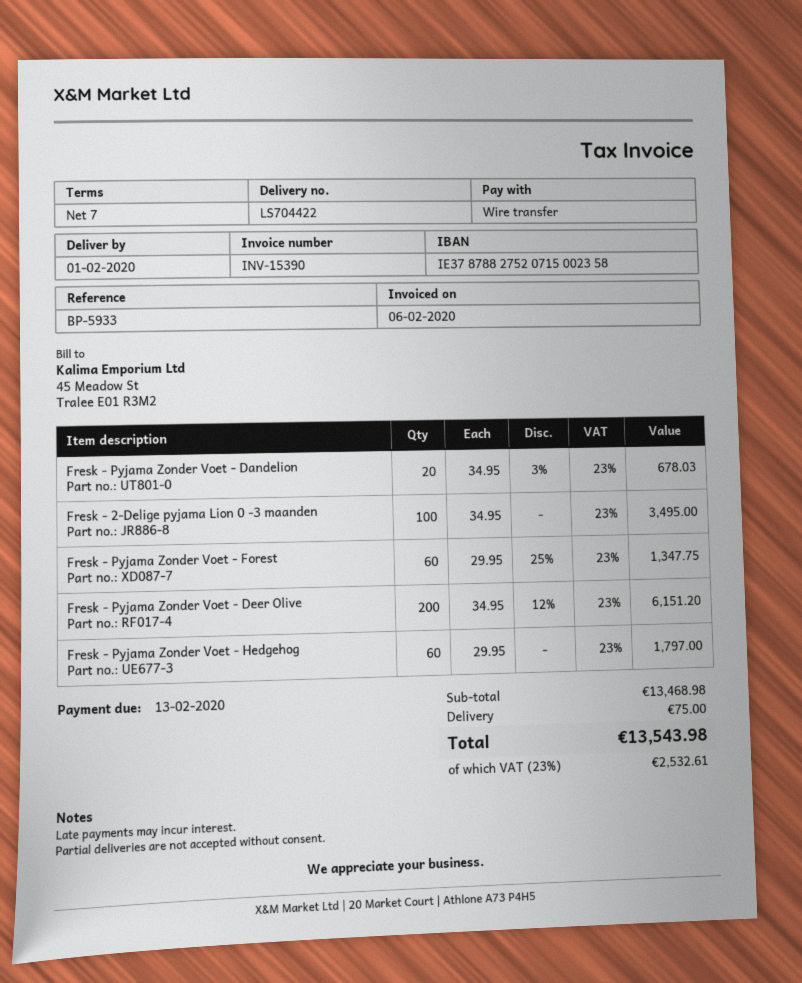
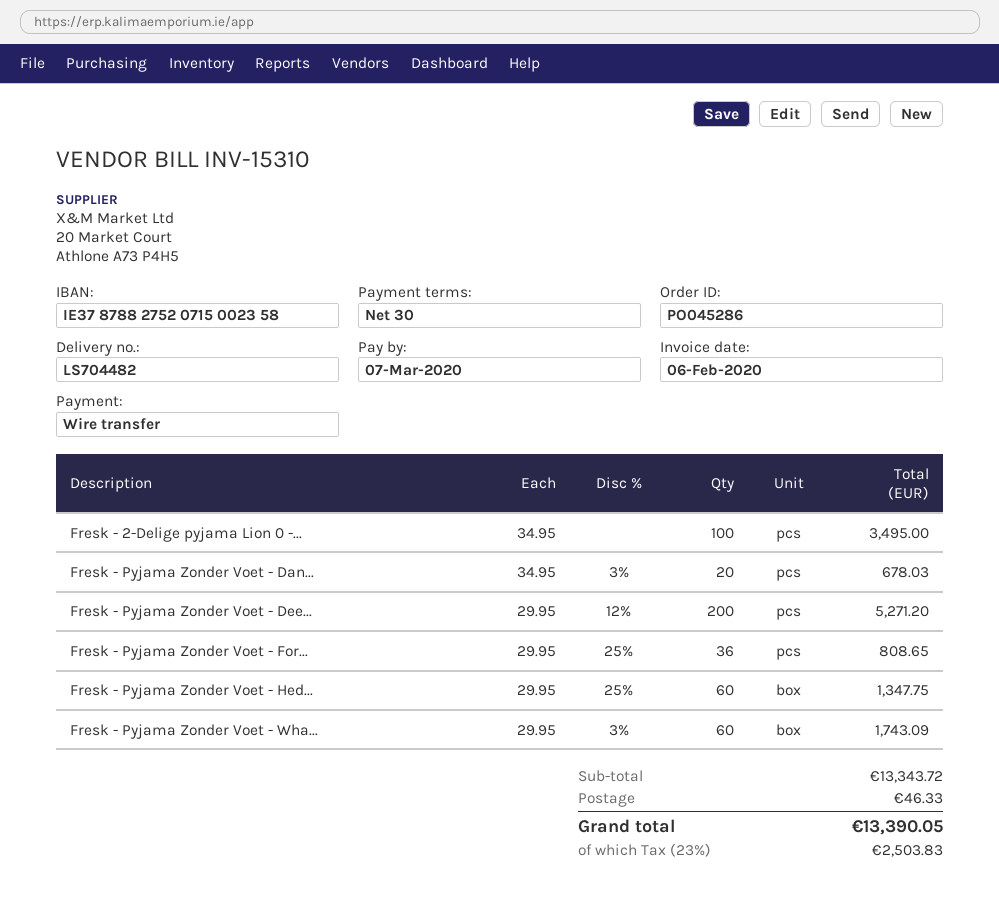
delivery note number: LS704422 -> LS704482
invoice number: INV-15390 -> INV-15310
payment terms: 7 days -> 30 days
due date: 2020-02-13 -> 2020-03-07
Fresk - Pyjama Zonder Voet - Forest: 60 x 29.95 - 25% = 1347.75 -> 36 x 29.95 - 25% = 808.65
Fresk - Pyjama Zonder Voet - Deer Olive: 200 x 34.95 - 12% = 6151.20 -> 200 x 29.95 - 12% = 5271.20
Fresk - Pyjama Zonder Voet - Hedgehog: 60 x 29.95 = 1797.00 -> 60 x 29.95 - 25% = 1347.75
Fresk - Pyjama Zonder Voet - Wha...: none -> 60 x 29.95 - 3% = 1743.09
subtotal: 13468.98 -> 13343.72
shipping: 75.00 -> 46.33
tax: 23% = 2532.61 -> 23% = 2503.83
total: 13543.98 -> 13390.05

